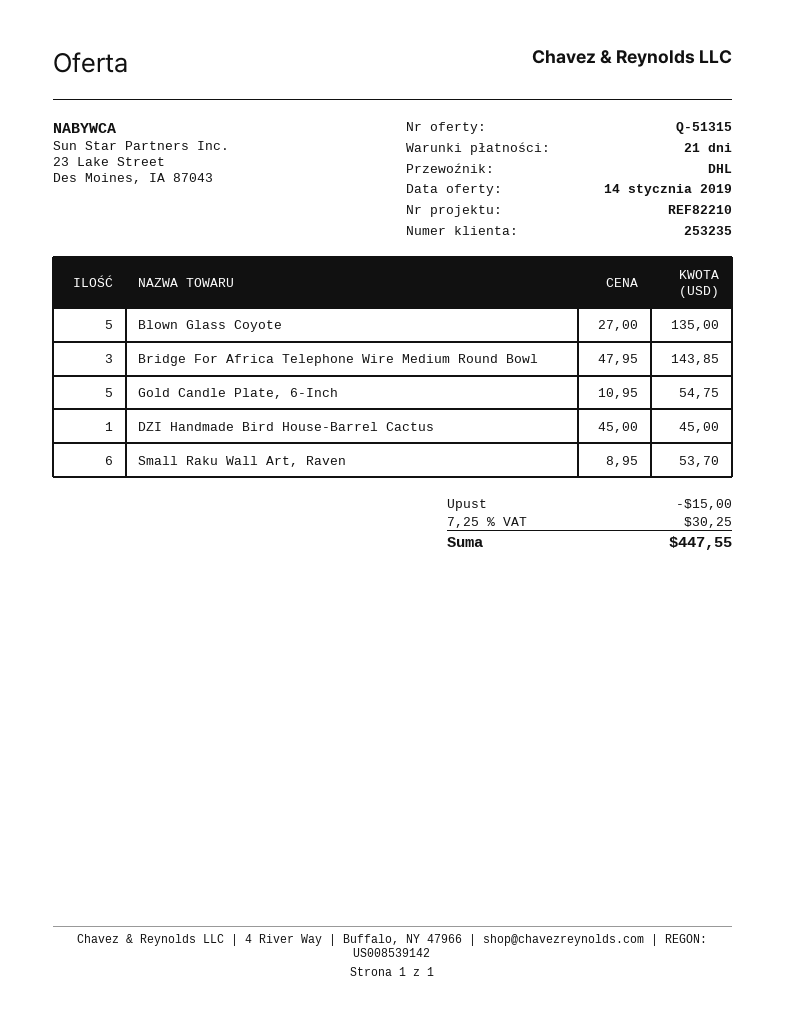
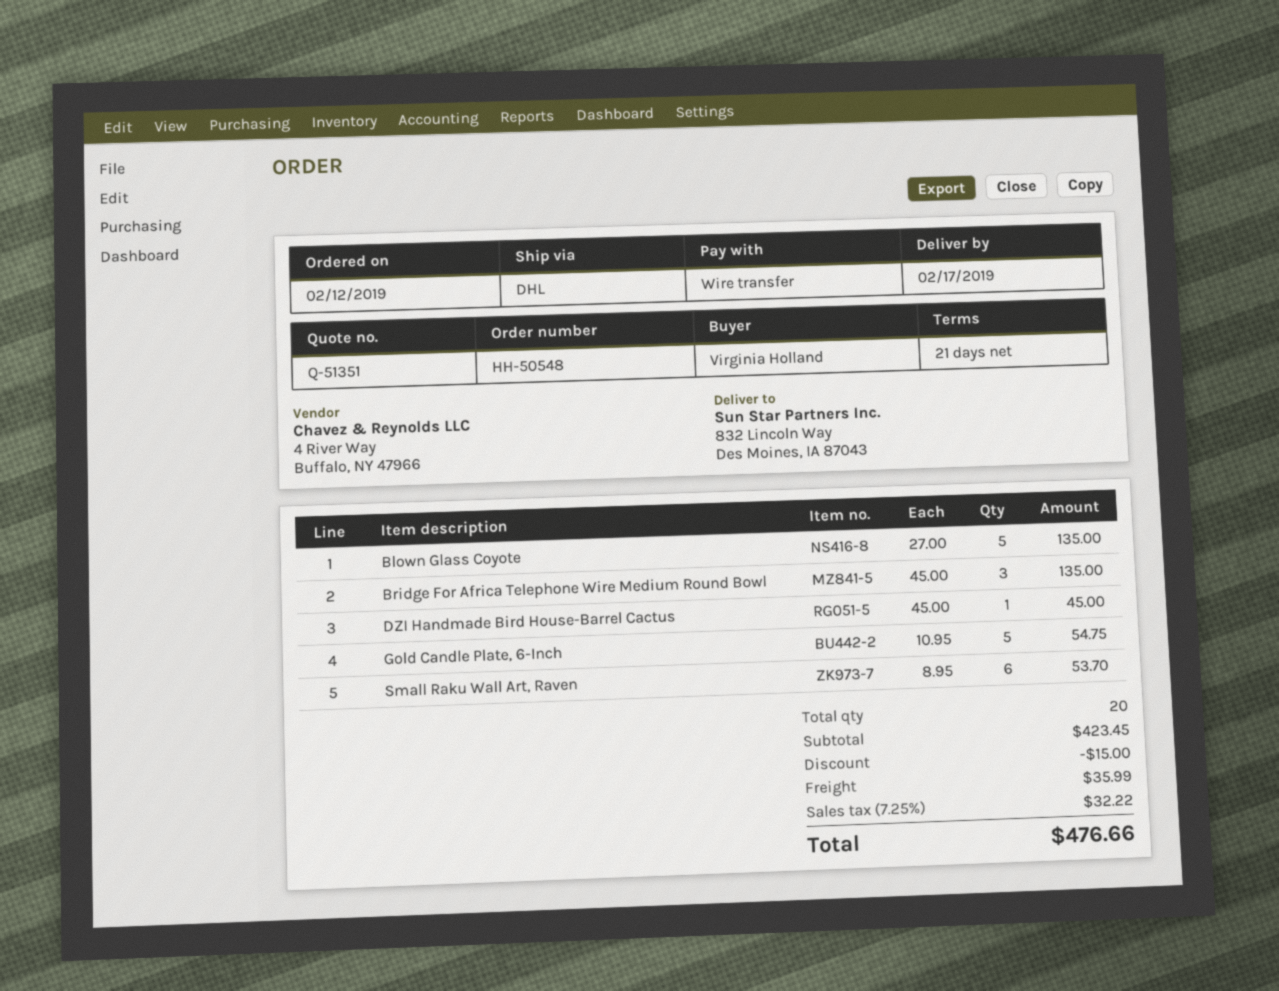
quote number: Q-51315 -> Q-51351
Bridge For Africa Telephone Wire Medium Round Bowl: 3 x 47.95 = 143.85 -> 3 x 45.00 = 135.00
shipping: none -> 35.99
tax: 7.25% = 30.25 -> 7.25% = 32.22
total: 447.55 -> 476.66

